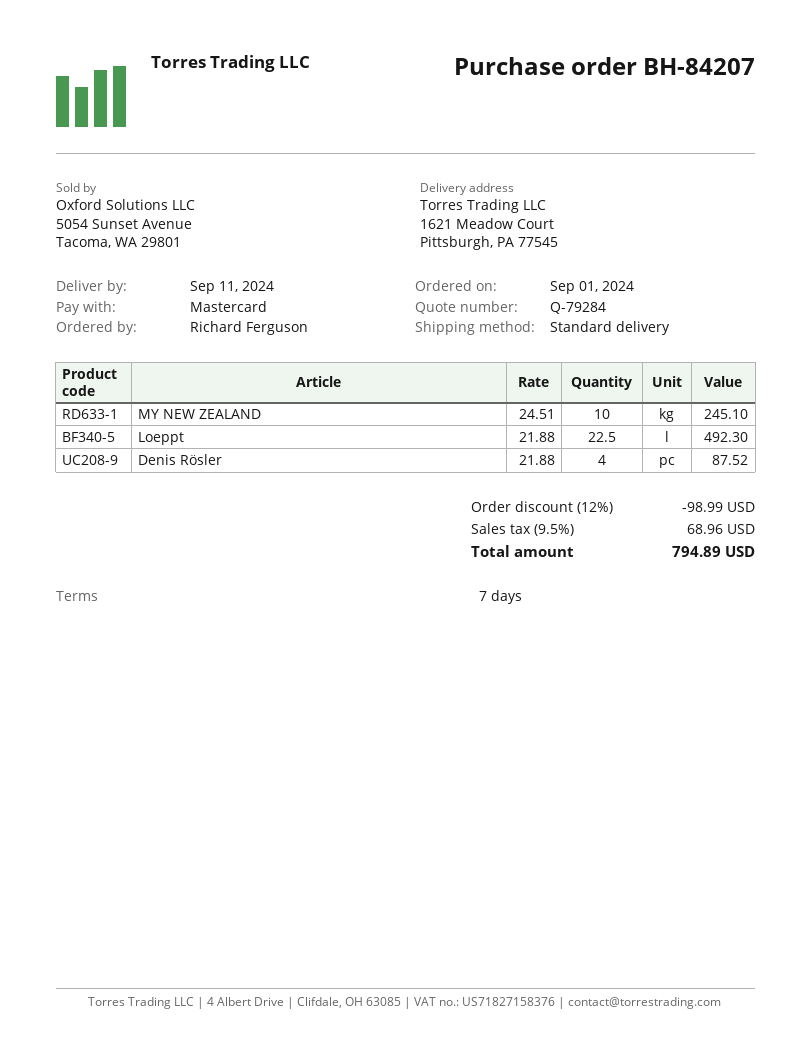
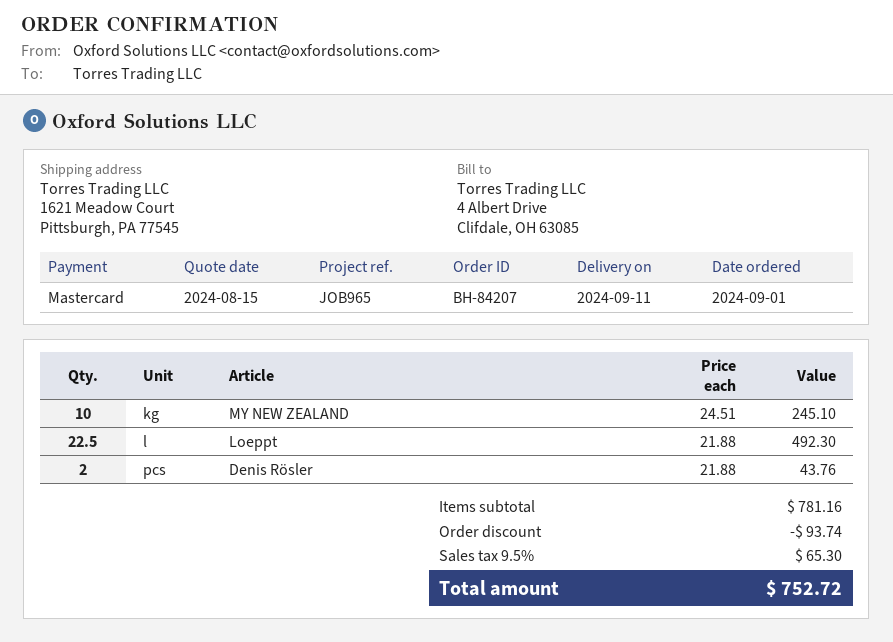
Denis Rösler: 4 x 21.88 = 87.52 -> 2 x 21.88 = 43.76
discount: 98.99 -> 93.74
tax: 9.5% = 68.96 -> 9.5% = 65.30
total: 794.89 -> 752.72

